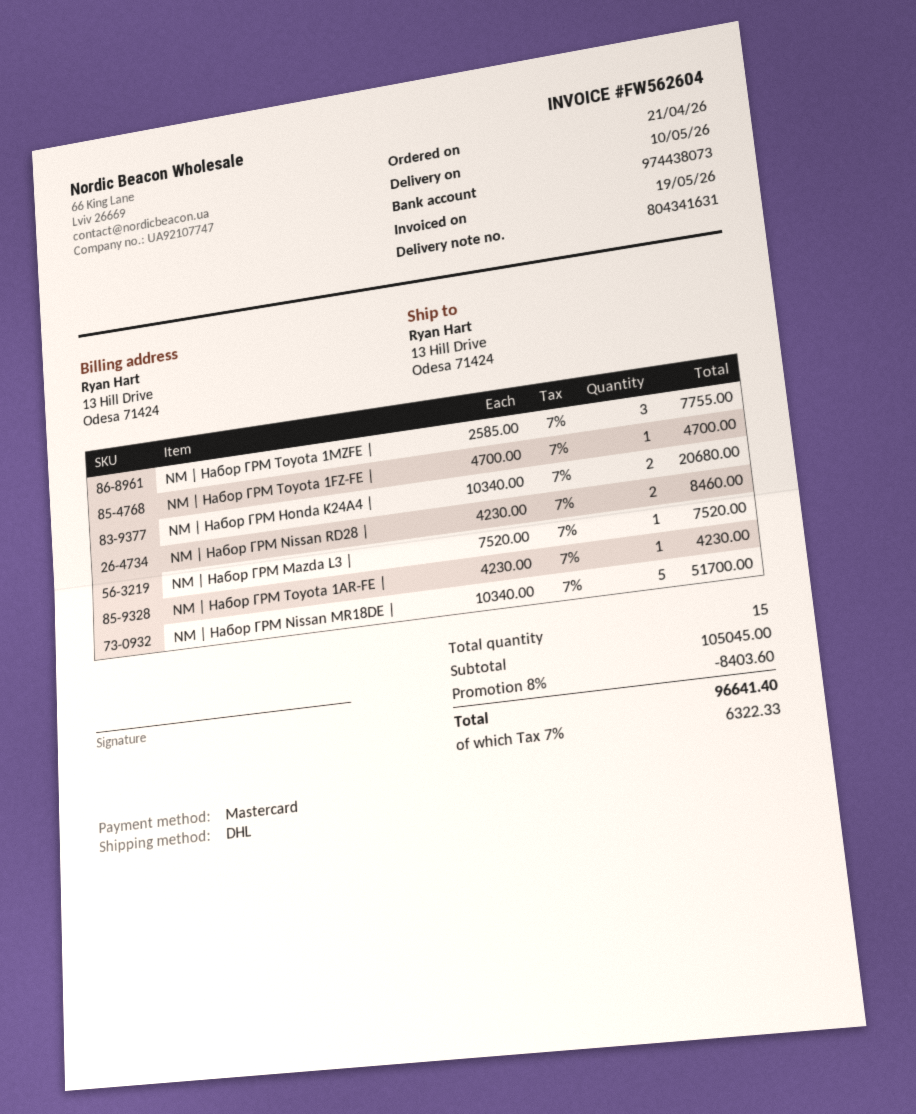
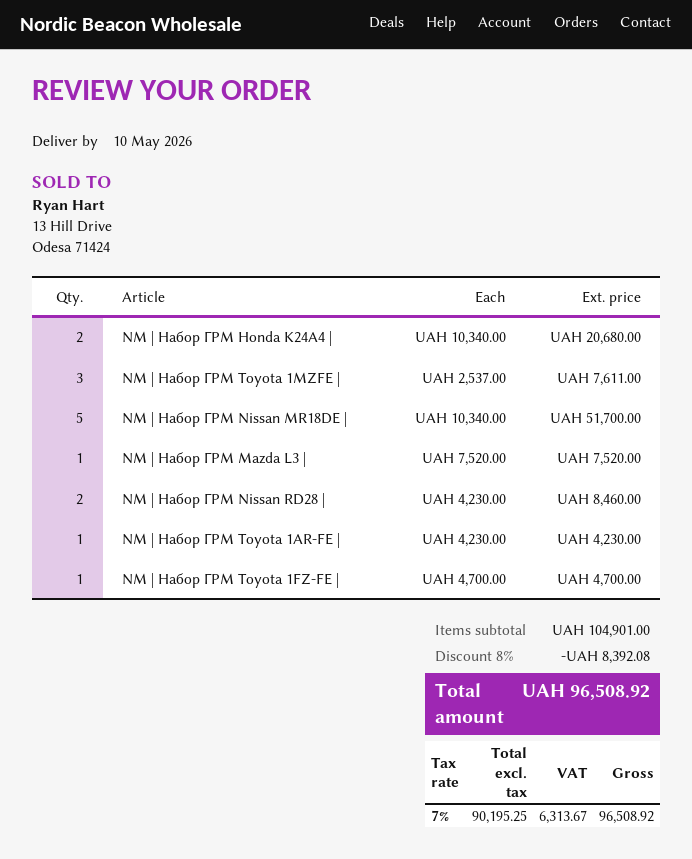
NM | Набор ГРМ Toyota 1MZFE |: 3 x 2585.00 = 7755.00 -> 3 x 2537.00 = 7611.00
subtotal: 105045.00 -> 104901.00
discount: 8% = 8403.60 -> 8% = 8392.08
tax: 7% = 6322.33 -> 7% = 6313.67
total: 96641.40 -> 96508.92

